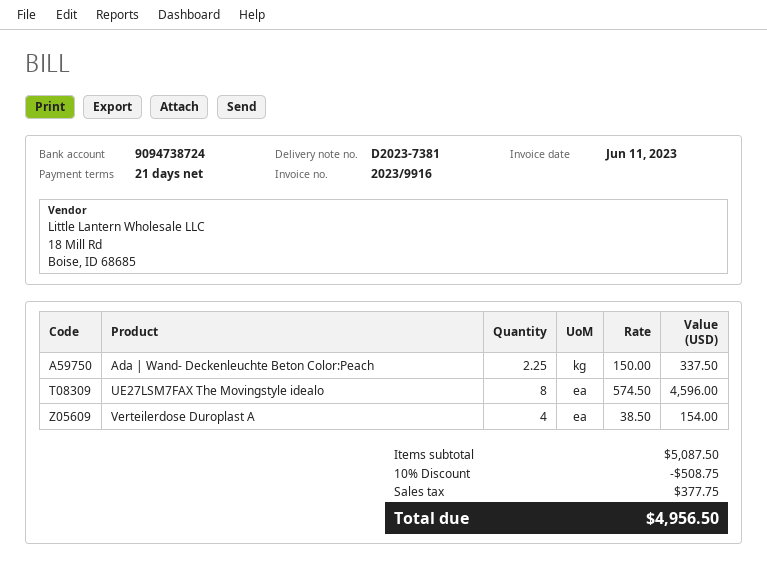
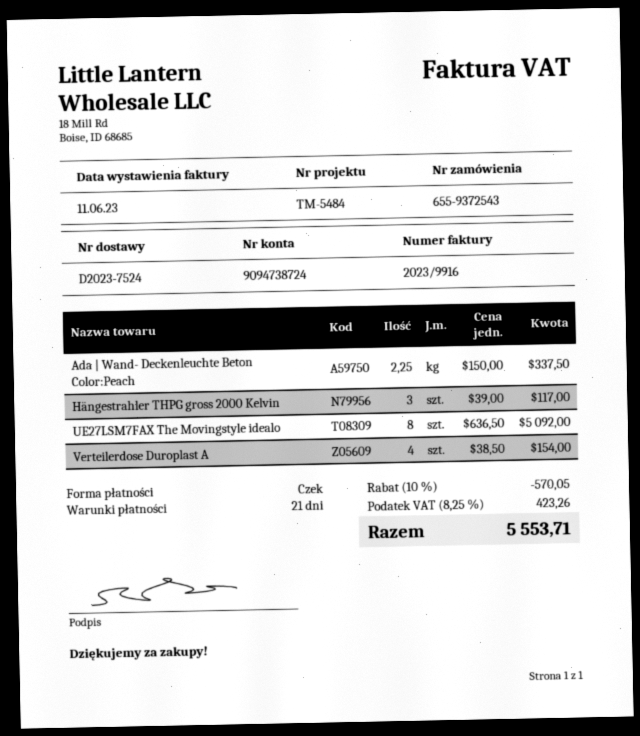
delivery note number: D2023-7381 -> D2023-7524
UE27LSM7FAX The Movingstyle idealo: 8 x 574.50 = 4596.00 -> 8 x 636.50 = 5092.00
Hängestrahler THPG gross 2000 Kelvin: none -> 3 x 39.00 = 117.00
discount: 10% = 508.75 -> 10% = 570.05
tax: 377.75 -> 423.26
total: 4956.50 -> 5553.71

